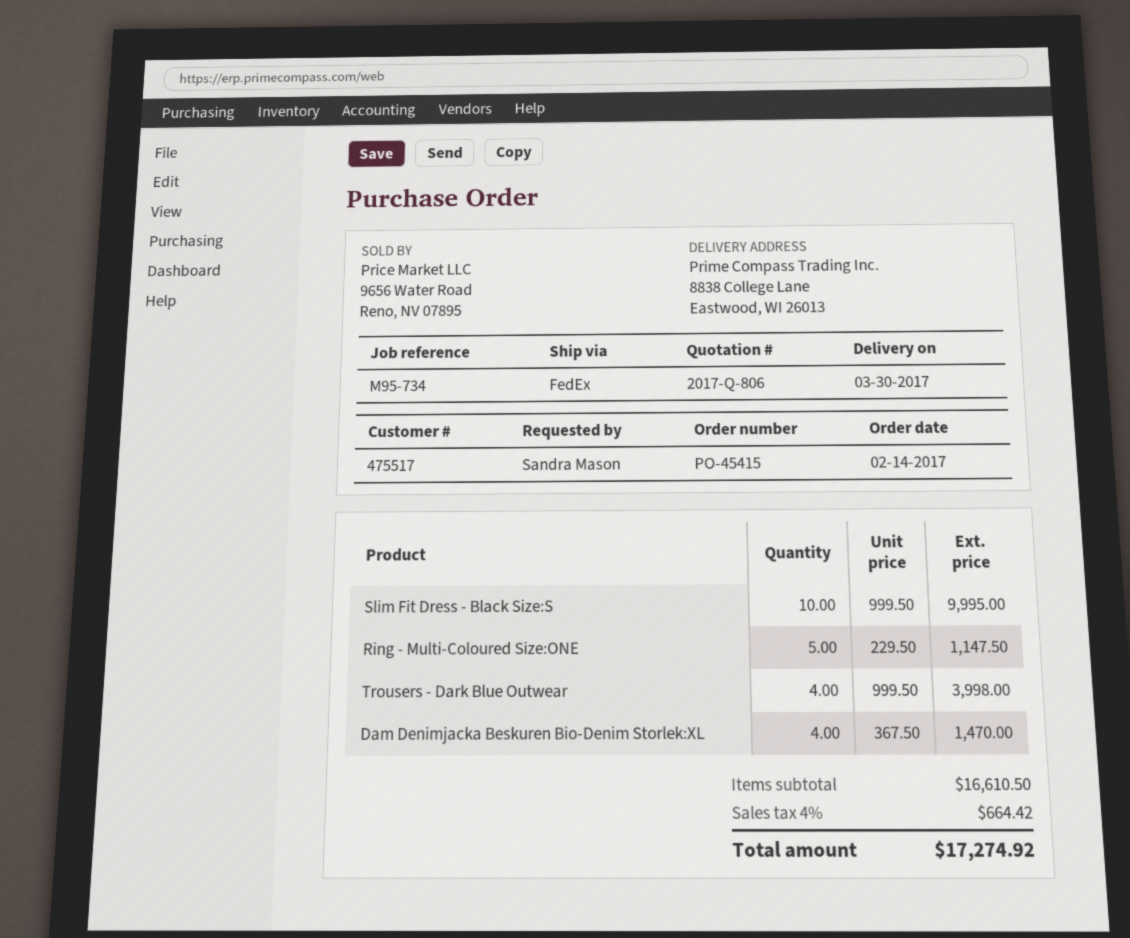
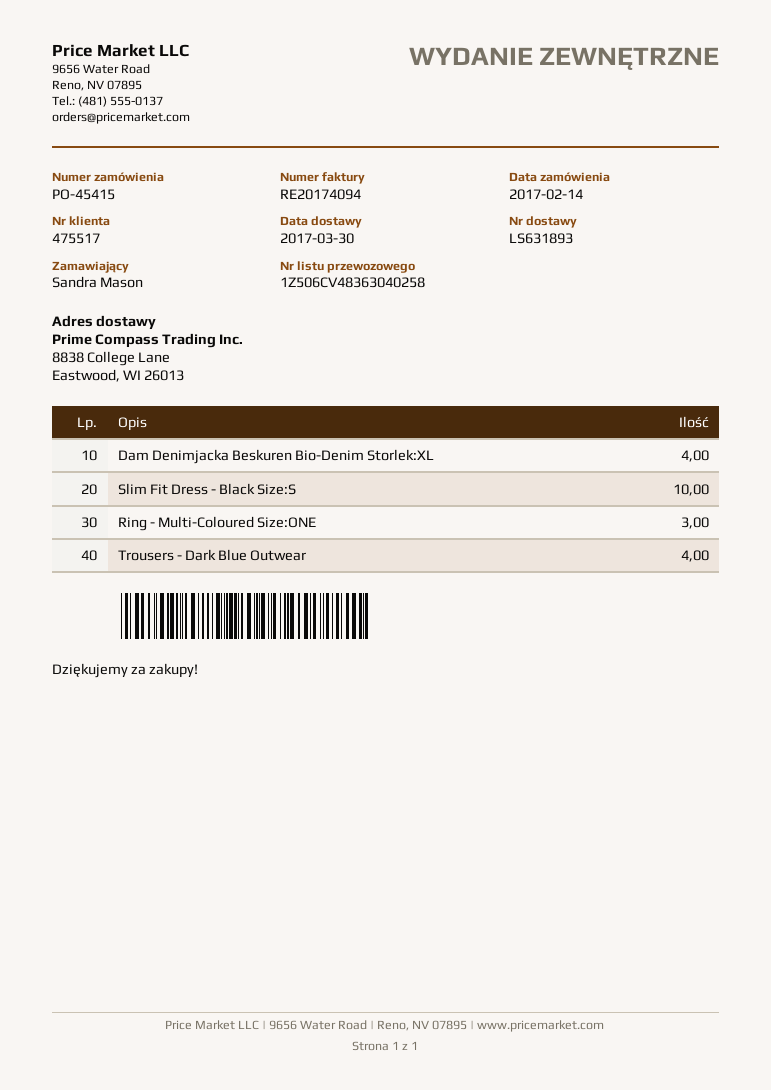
Ring - Multi-Coloured Size:ONE: 5 -> 3

